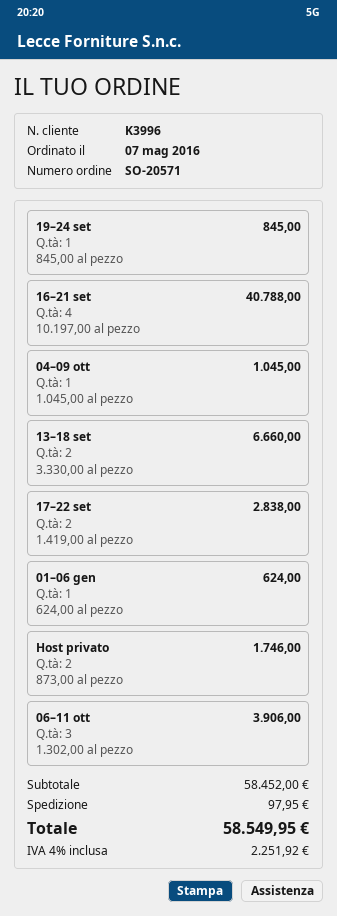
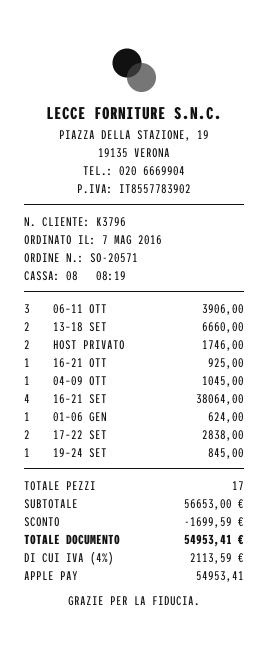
customer number: K3996 -> K3796
16–21 set: 4 for 40788.00 -> 4 for 38064.00
16–21 OTT: none -> 1 for 925.00
subtotal: 58452.00 -> 56653.00
discount: none -> 1699.59
shipping: 97.95 -> none
tax: 4% = 2251.92 -> 4% = 2113.59
total: 58549.95 -> 54953.41

